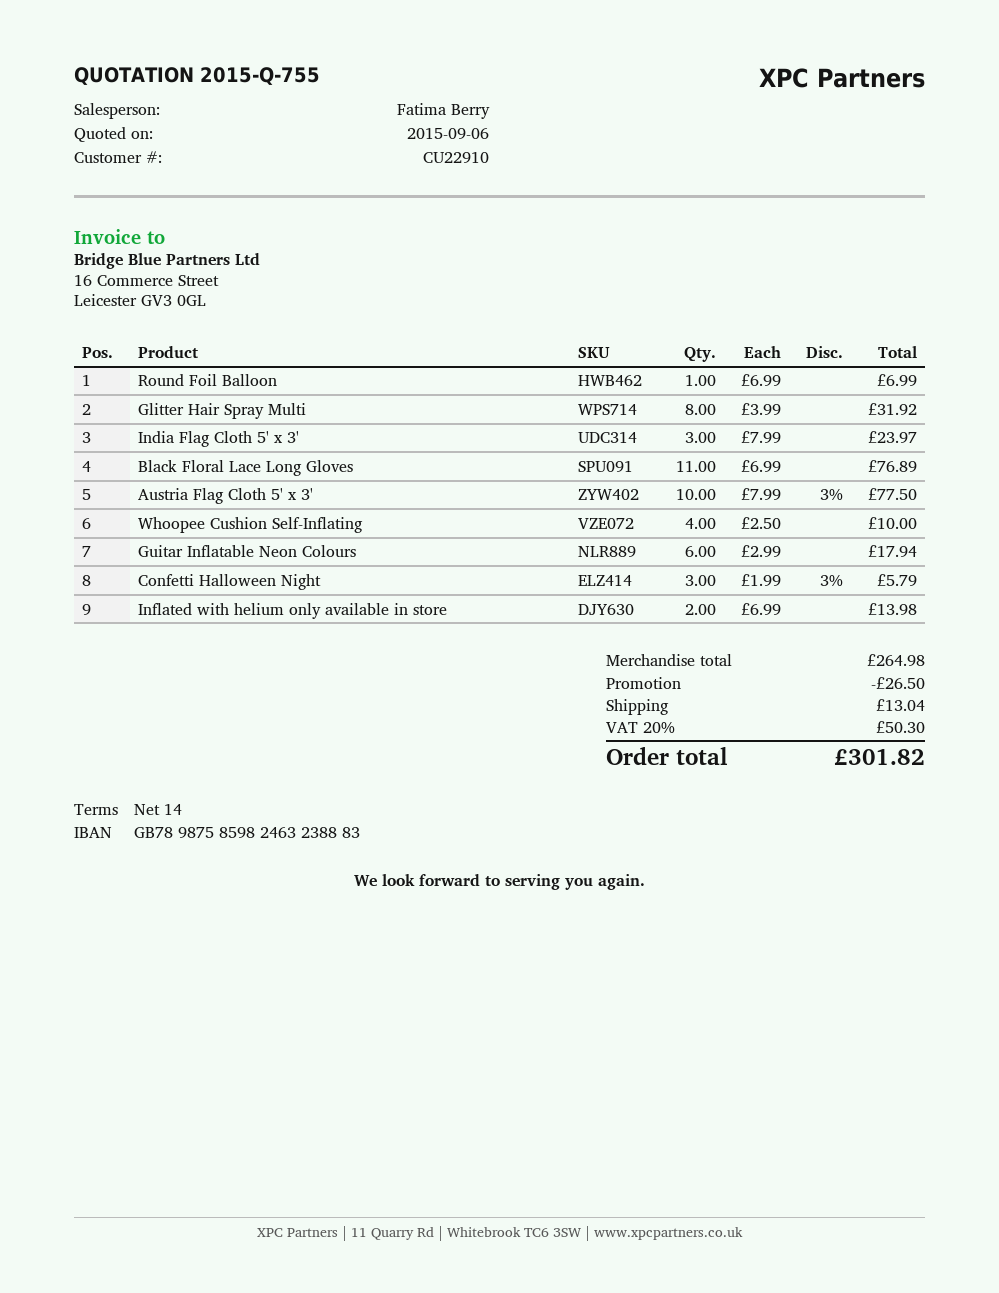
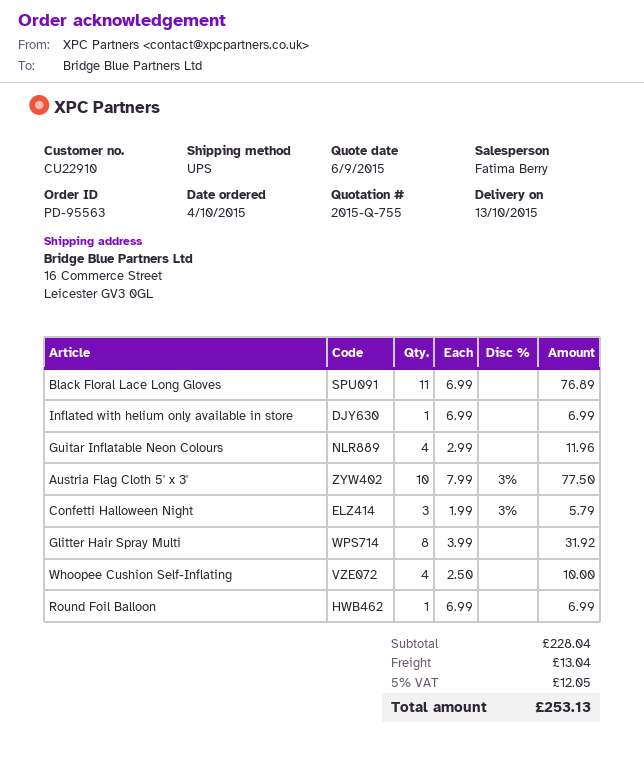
India Flag Cloth 5' x 3': 3 x 7.99 = 23.97 -> none
Guitar Inflatable Neon Colours: 6 x 2.99 = 17.94 -> 4 x 2.99 = 11.96
Inflated with helium only available in store: 2 x 6.99 = 13.98 -> 1 x 6.99 = 6.99
subtotal: 264.98 -> 228.04
discount: 26.50 -> none
tax: 20% = 50.30 -> 5% = 12.05
total: 301.82 -> 253.13

